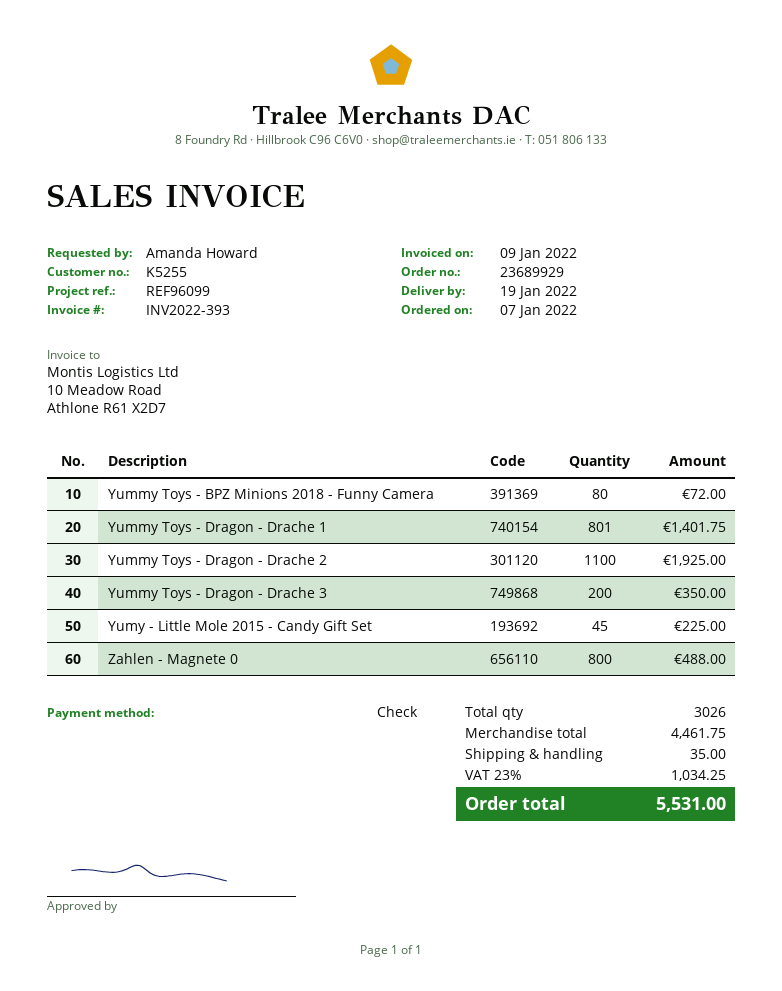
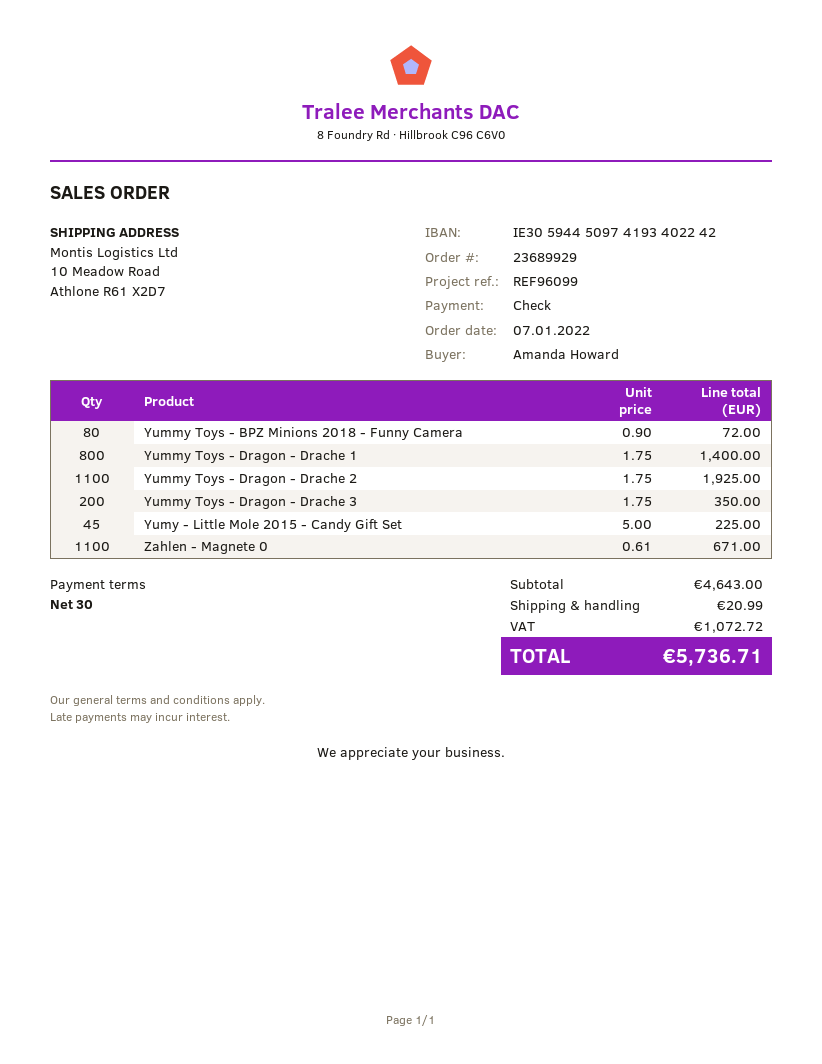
Yummy Toys - Dragon - Drache 1: 801 for 1401.75 -> 800 for 1400.00
Zahlen - Magnete 0: 800 for 488.00 -> 1100 for 671.00
subtotal: 4461.75 -> 4643.00
shipping: 35.00 -> 20.99
tax: 1034.25 -> 1072.72
total: 5531.00 -> 5736.71

